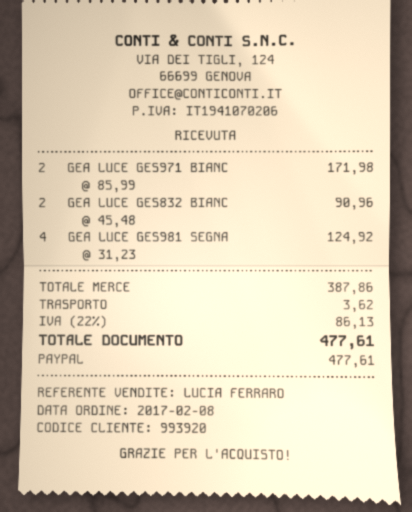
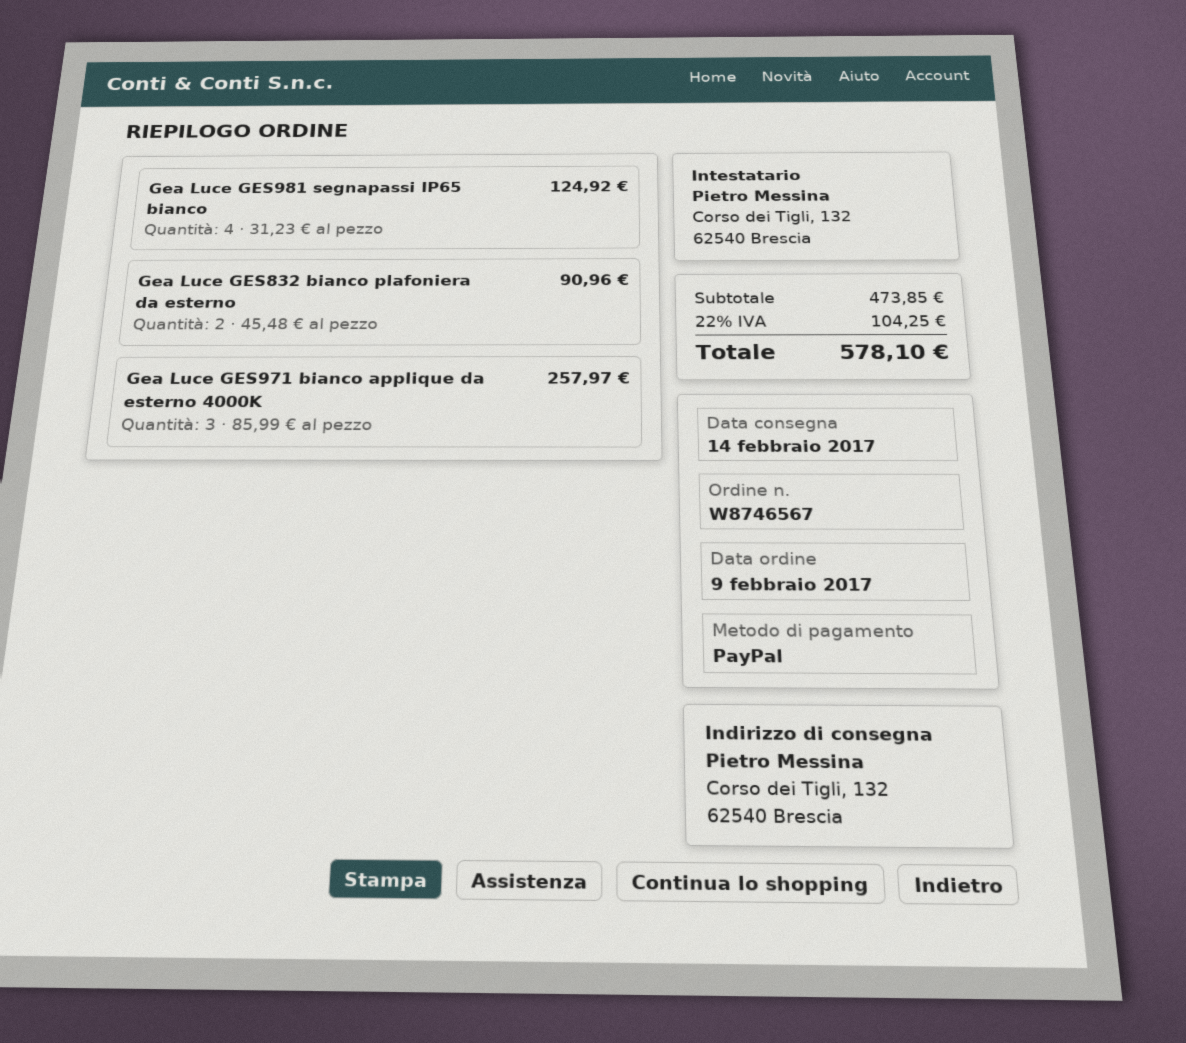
order date: 2017-02-08 -> 2017-02-09
GEA LUCE GES971 BIANC: 2 x 85.99 = 171.98 -> 3 x 85.99 = 257.97
subtotal: 387.86 -> 473.85
shipping: 3.62 -> none
tax: 22% = 86.13 -> 22% = 104.25
total: 477.61 -> 578.10

